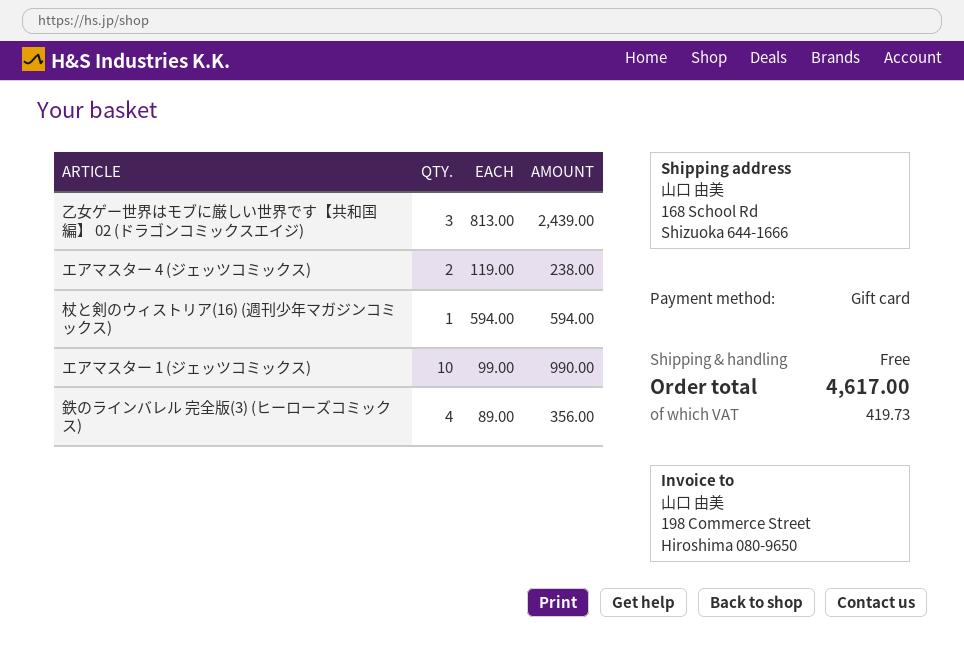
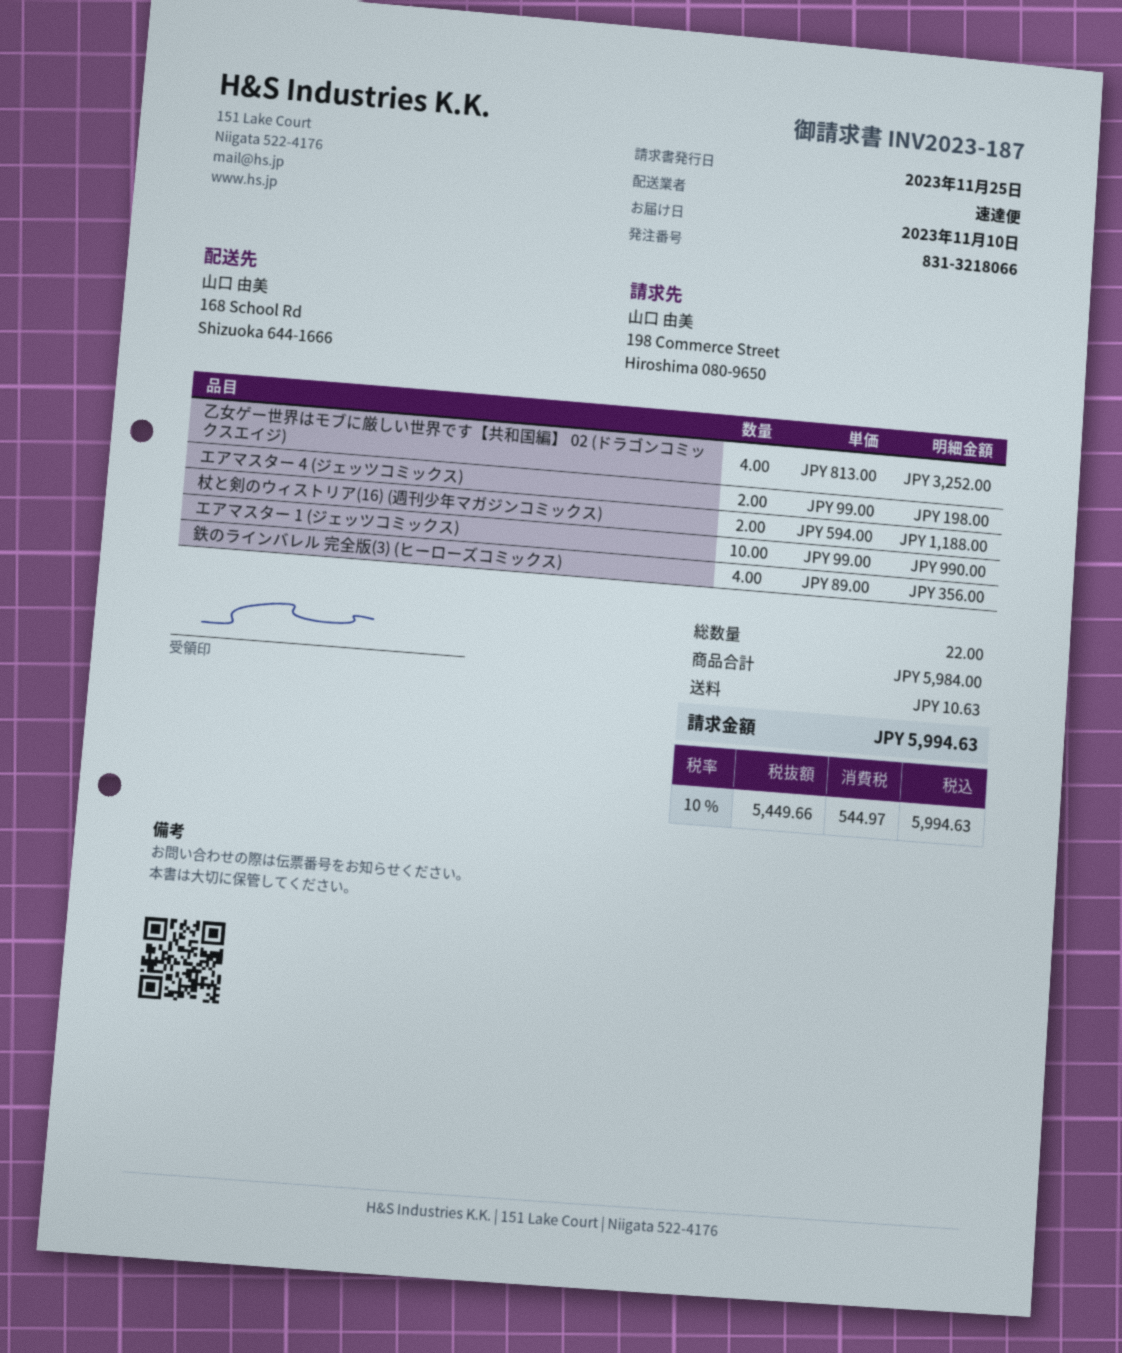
乙女ゲー世界はモブに厳しい世界です【共和国編】 02 (ドラゴンコミックスエイジ): 3 x 813.00 = 2439.00 -> 4 x 813.00 = 3252.00
エアマスター 4 (ジェッツコミックス): 2 x 119.00 = 238.00 -> 2 x 99.00 = 198.00
杖と剣のウィストリア(16) (週刊少年マガジンコミックス): 1 x 594.00 = 594.00 -> 2 x 594.00 = 1188.00
shipping: 0.00 -> 10.63
tax: 419.73 -> 544.97
total: 4617.00 -> 5994.63

